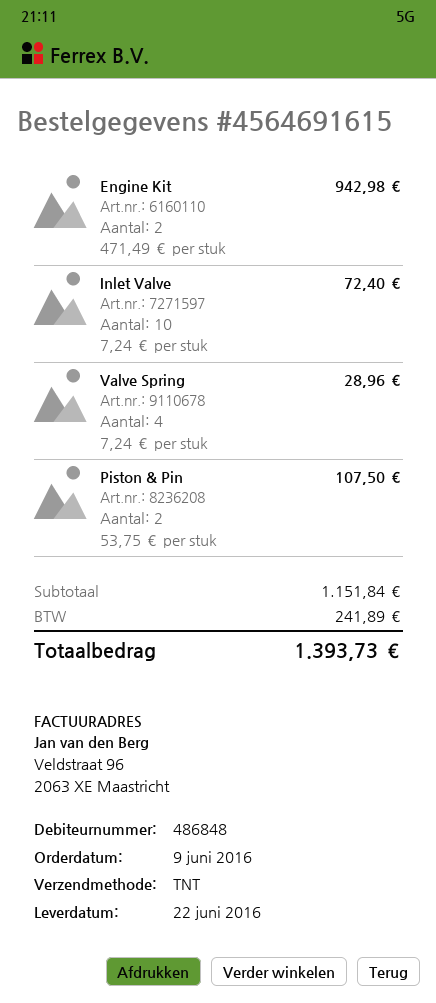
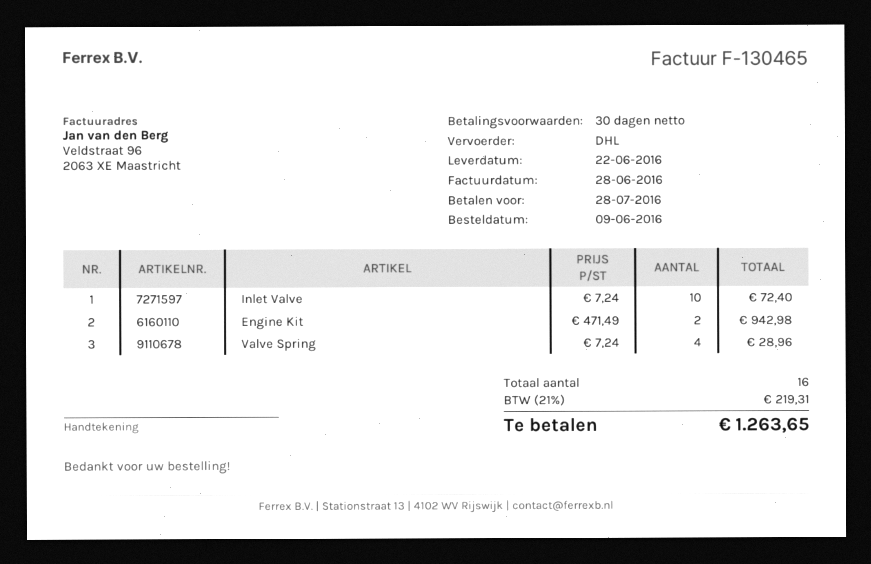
shipping method: TNT -> DHL
Piston & Pin: 2 x 53.75 = 107.50 -> none
tax: 241.89 -> 219.31
total: 1393.73 -> 1263.65

